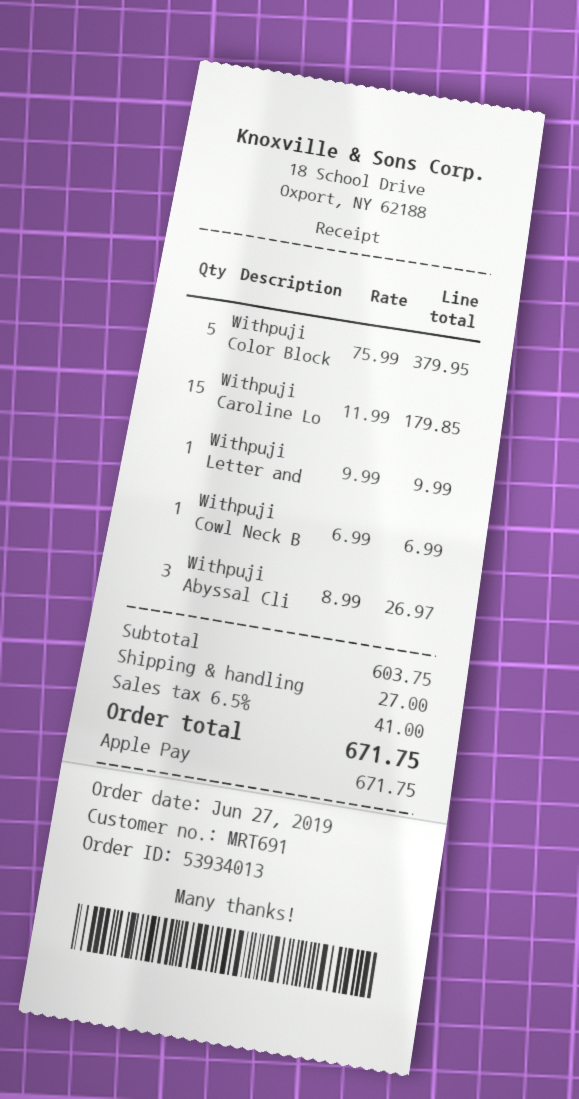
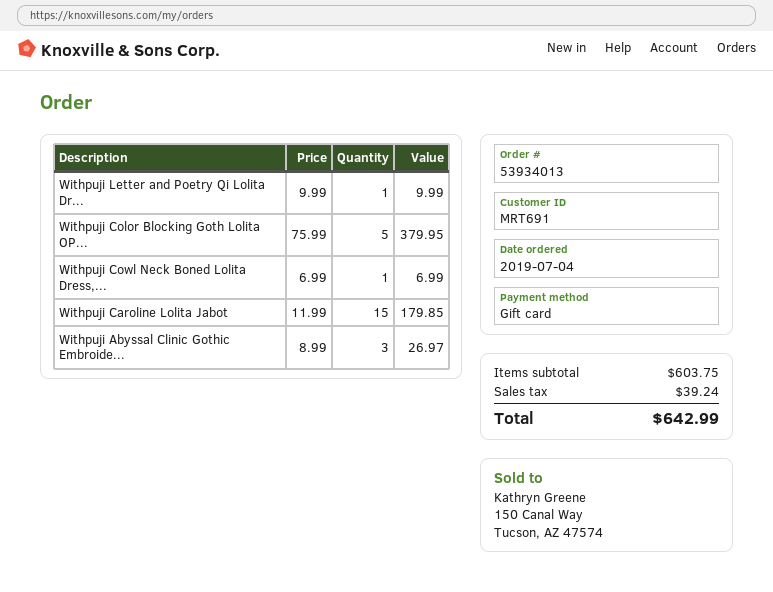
order date: 2019-06-27 -> 2019-07-04
payment method: Apple Pay -> gift card
shipping: 27.00 -> none
tax: 41.00 -> 39.24
total: 671.75 -> 642.99

